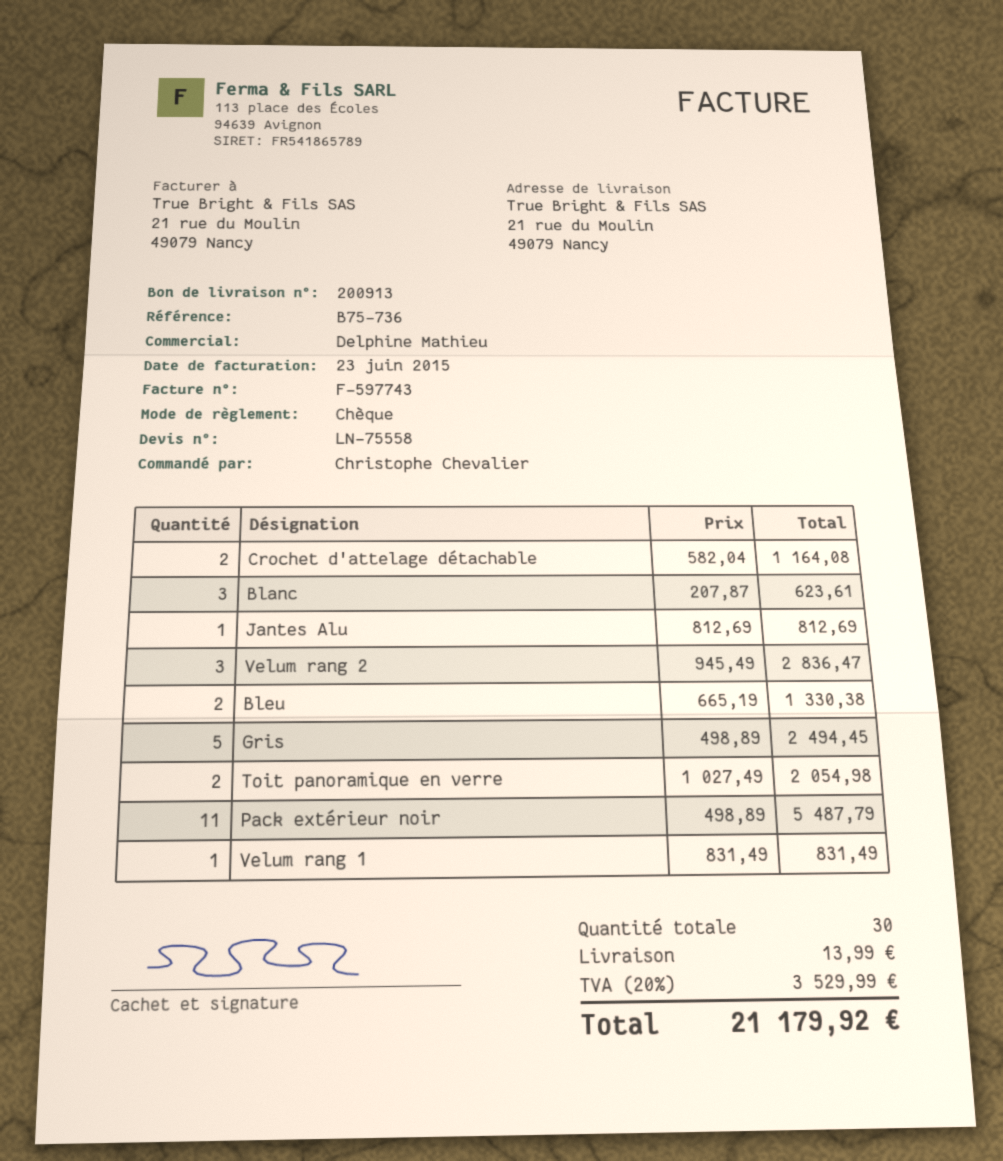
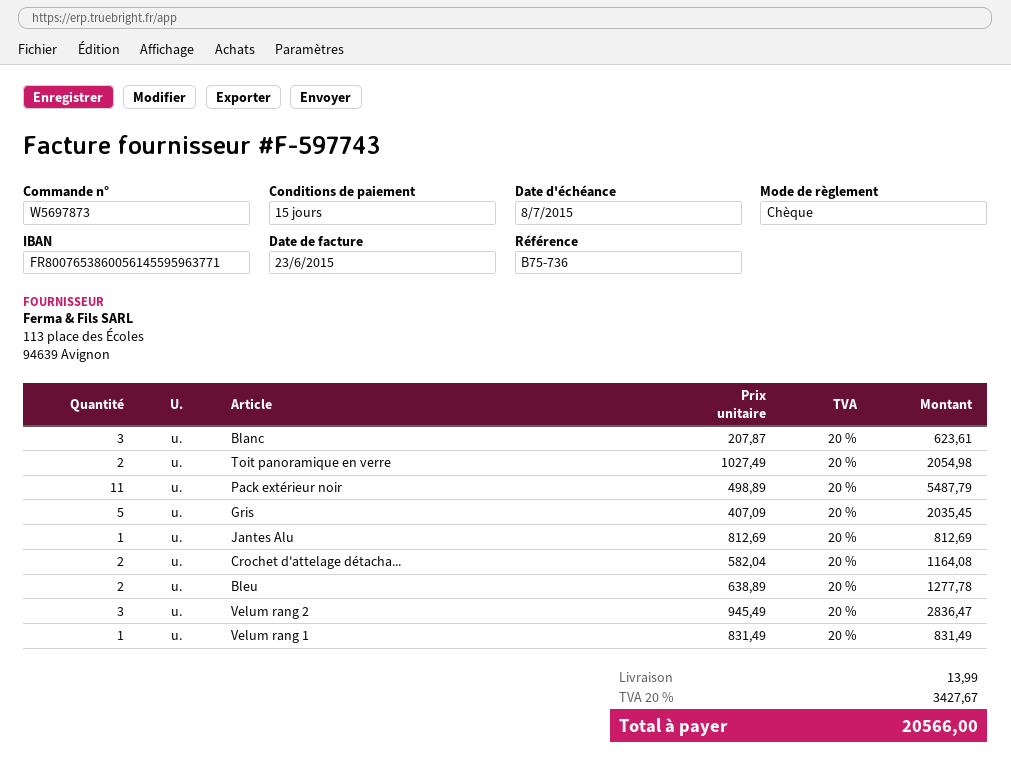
Bleu: 2 x 665.19 = 1330.38 -> 2 x 638.89 = 1277.78
Gris: 5 x 498.89 = 2494.45 -> 5 x 407.09 = 2035.45
tax: 20% = 3529.99 -> 20% = 3427.67
total: 21179.92 -> 20566.00

